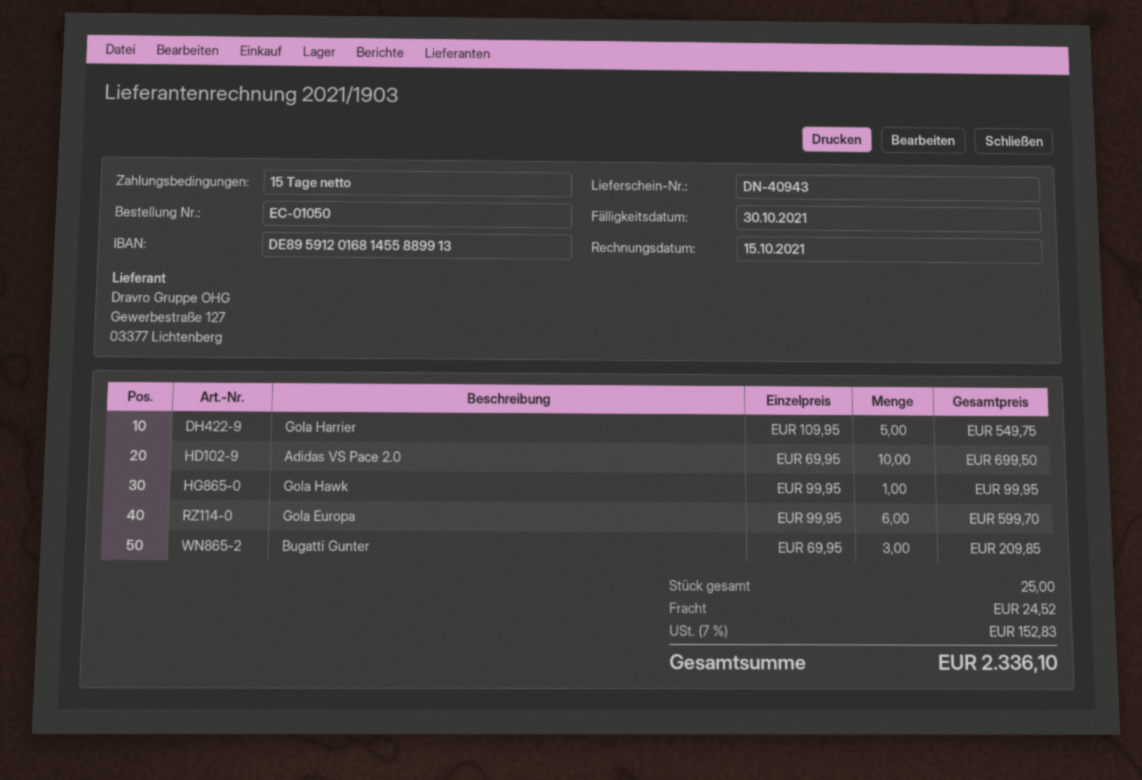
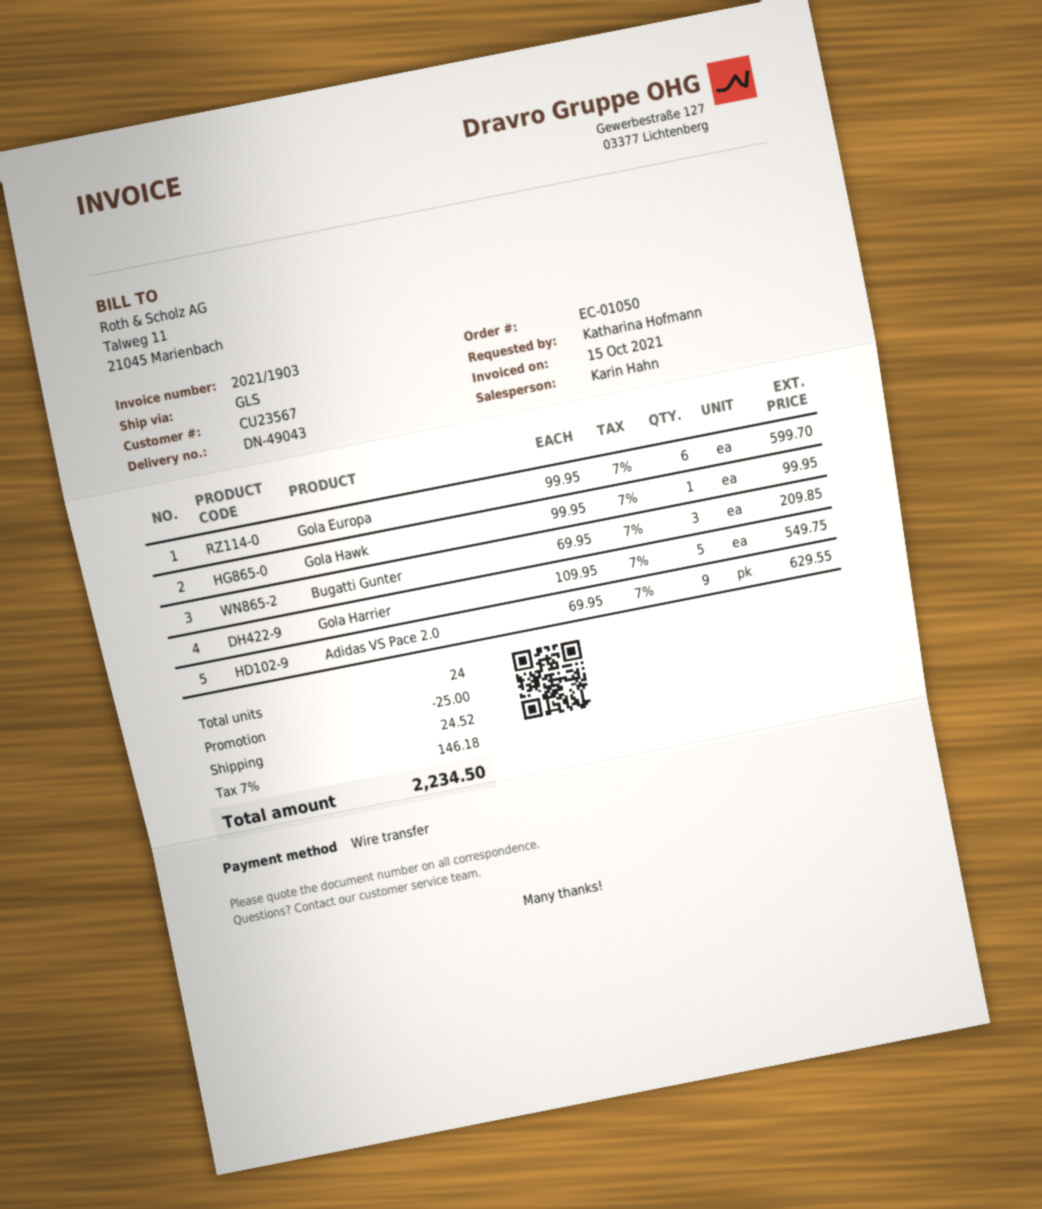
delivery note number: DN-40943 -> DN-49043
Adidas VS Pace 2.0: 10 x 69.95 = 699.50 -> 9 x 69.95 = 629.55
total quantity: 25 -> 24
discount: none -> 25.00
tax: 7% = 152.83 -> 7% = 146.18
total: 2336.10 -> 2234.50

